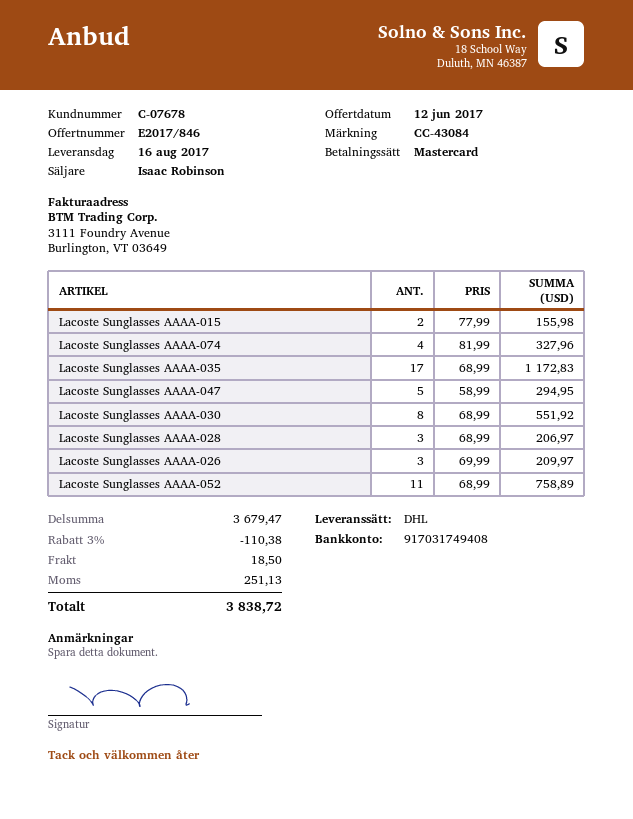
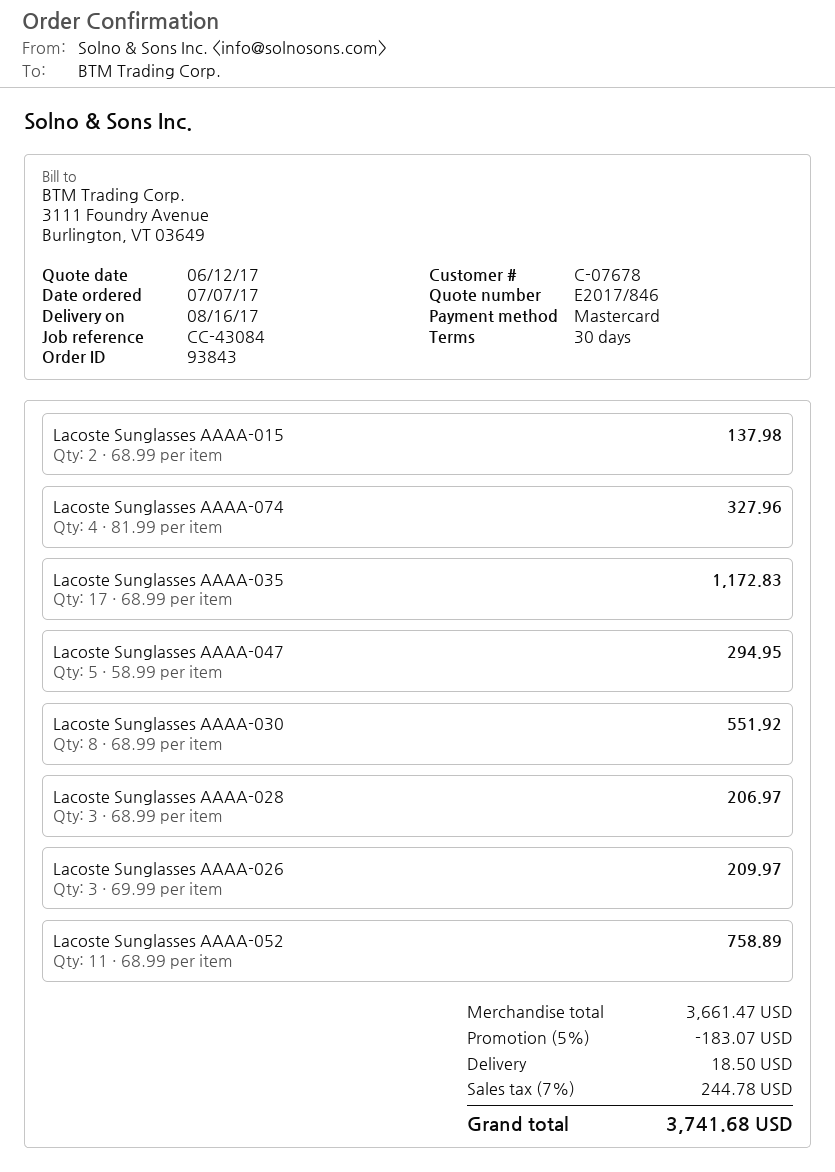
Lacoste Sunglasses AAAA-015: 2 x 77.99 = 155.98 -> 2 x 68.99 = 137.98
subtotal: 3679.47 -> 3661.47
discount: 3% = 110.38 -> 5% = 183.07
tax: 251.13 -> 244.78
total: 3838.72 -> 3741.68

